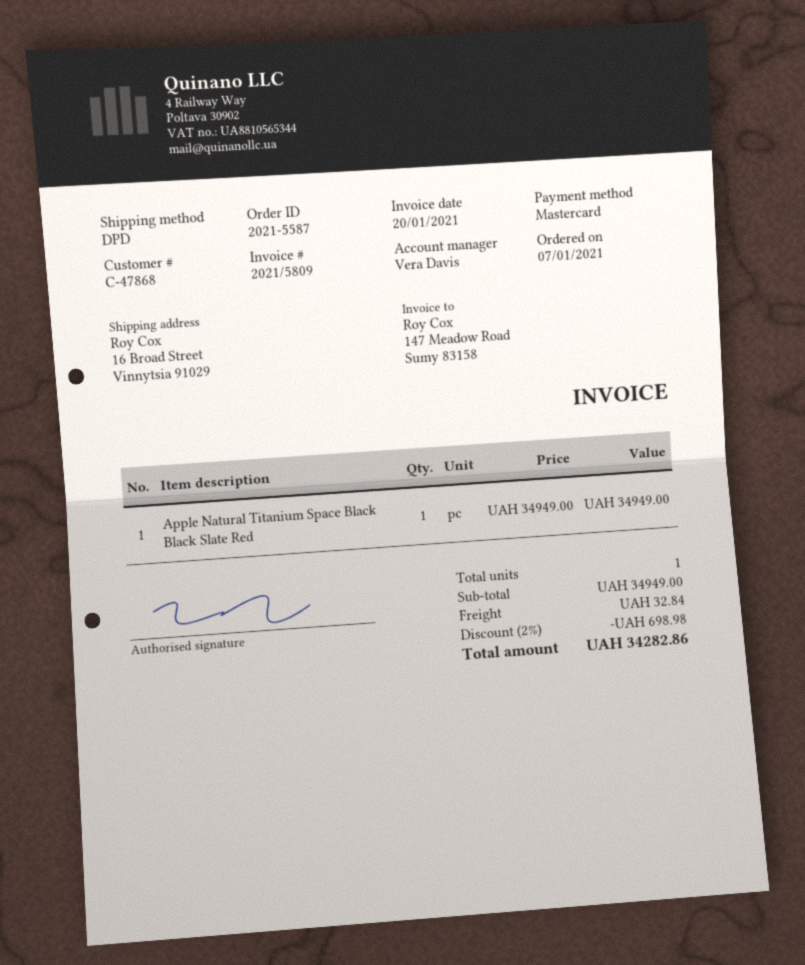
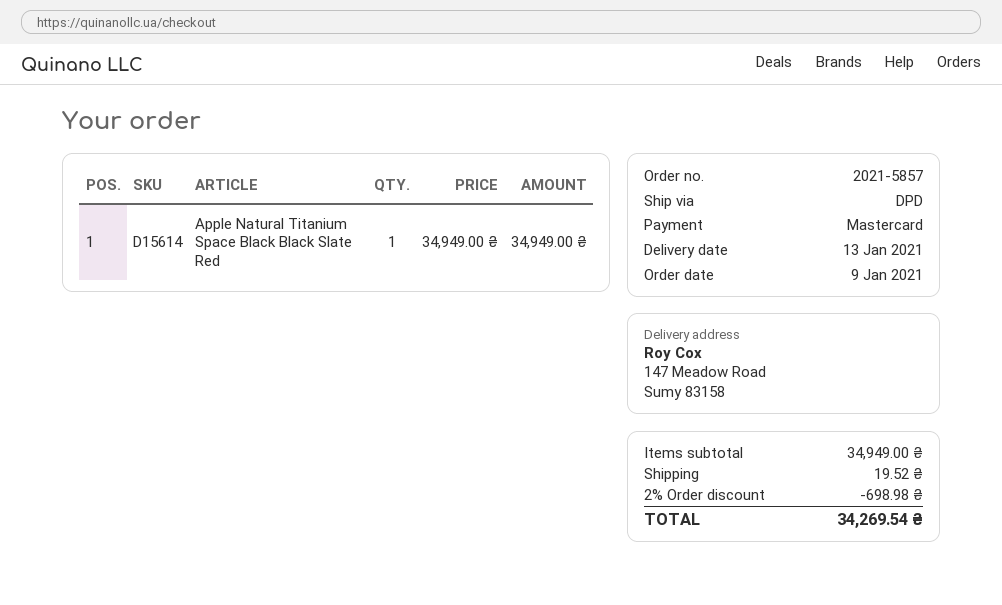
order number: 2021-5587 -> 2021-5857
order date: 2021-01-07 -> 2021-01-09
ship to: 16 Broad Street, Vinnytsia 91029 -> 147 Meadow Road, Sumy 83158
shipping: 32.84 -> 19.52
total: 34282.86 -> 34269.54

